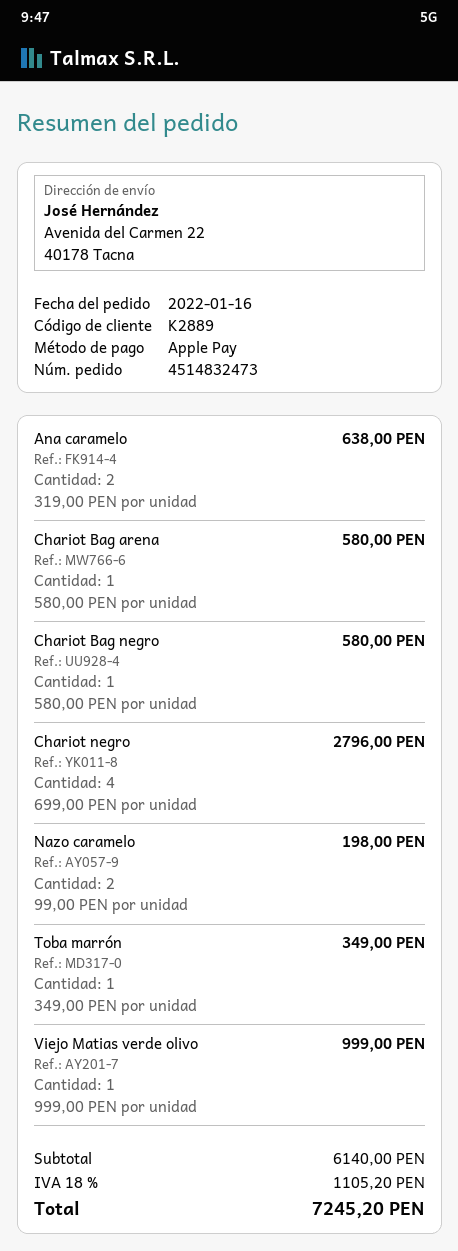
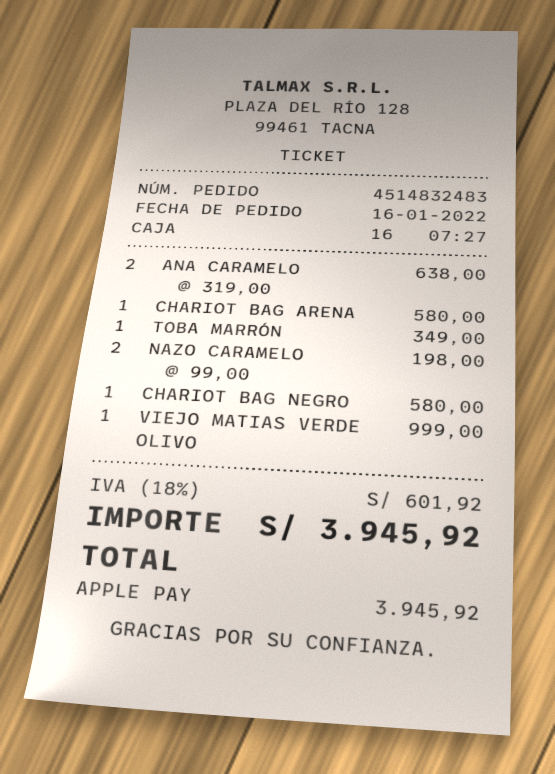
order number: 4514832473 -> 4514832483
Chariot negro: 4 x 699.00 = 2796.00 -> none
tax: 18% = 1105.20 -> 18% = 601.92
total: 7245.20 -> 3945.92

